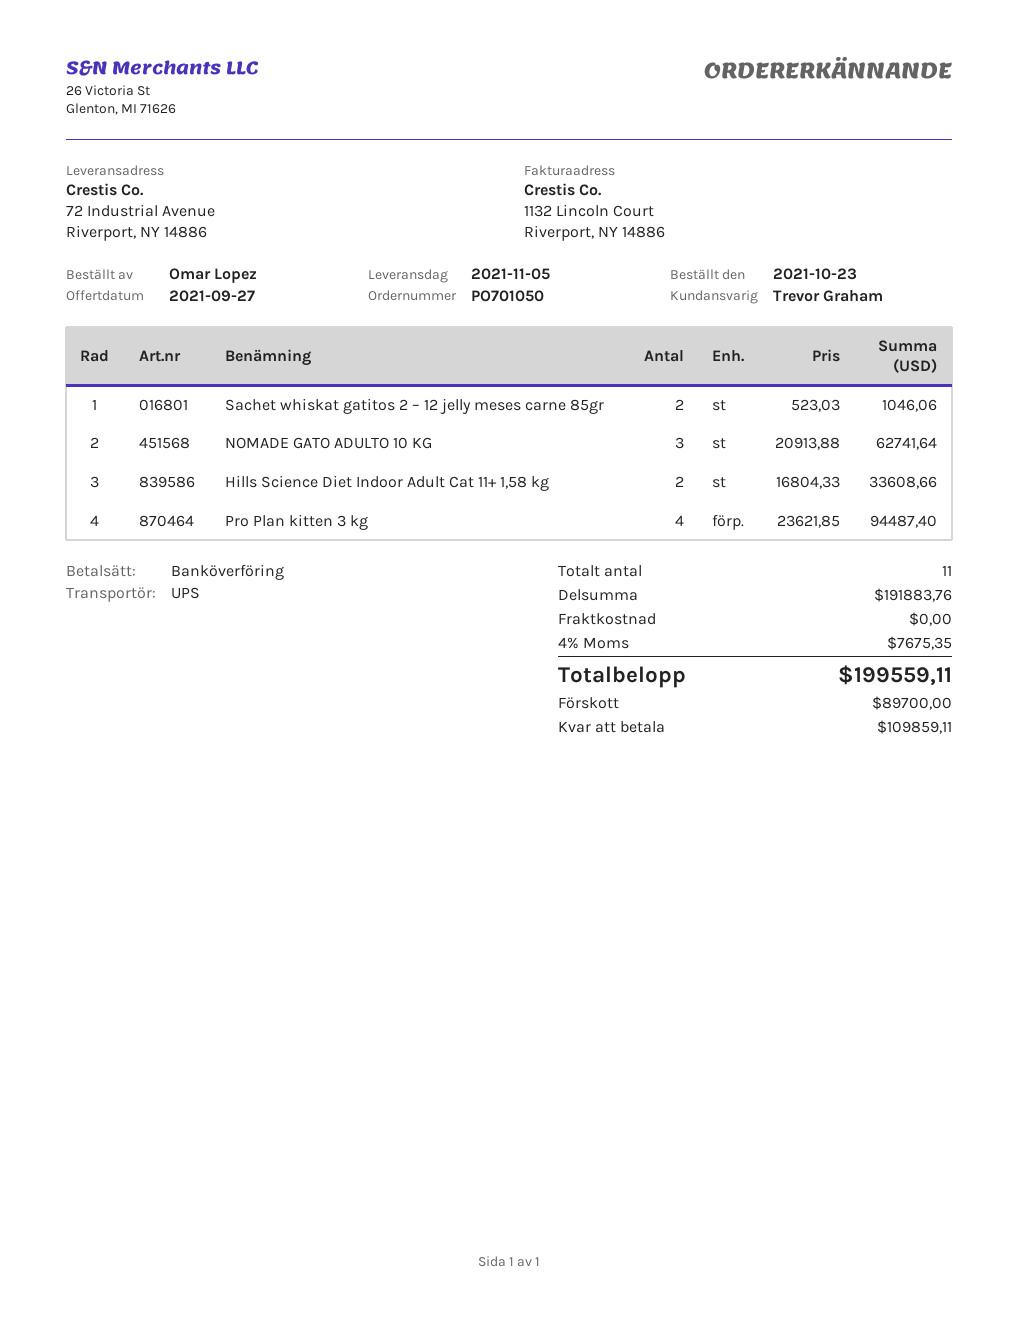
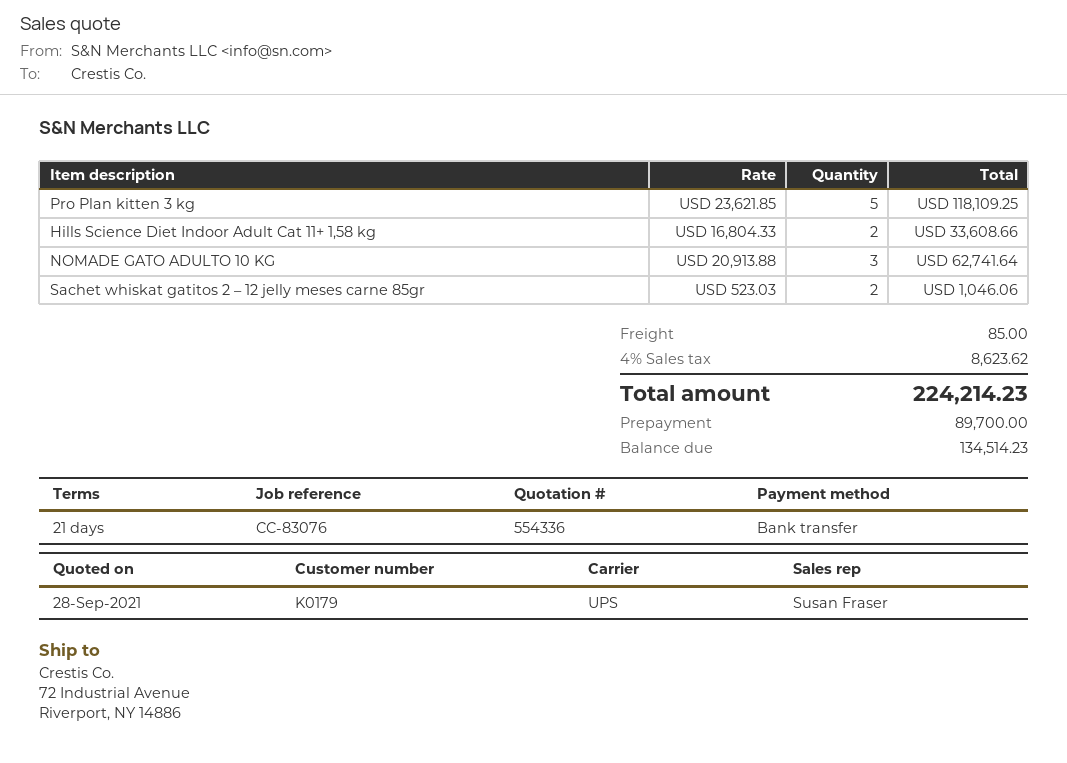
quote date: 2021-09-27 -> 2021-09-28
sales rep: Trevor Graham -> Susan Fraser
Pro Plan kitten 3 kg: 4 x 23621.85 = 94487.40 -> 5 x 23621.85 = 118109.25
shipping: 0.00 -> 85.00
tax: 4% = 7675.35 -> 4% = 8623.62
total: 199559.11 -> 224214.23
balance: 109859.11 -> 134514.23

